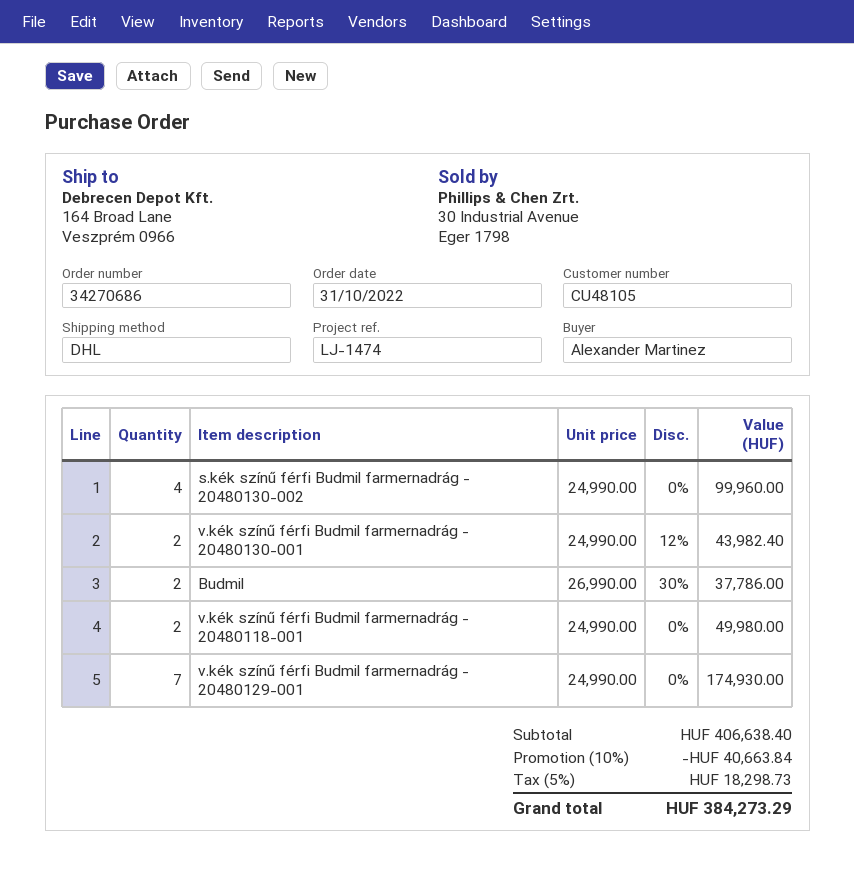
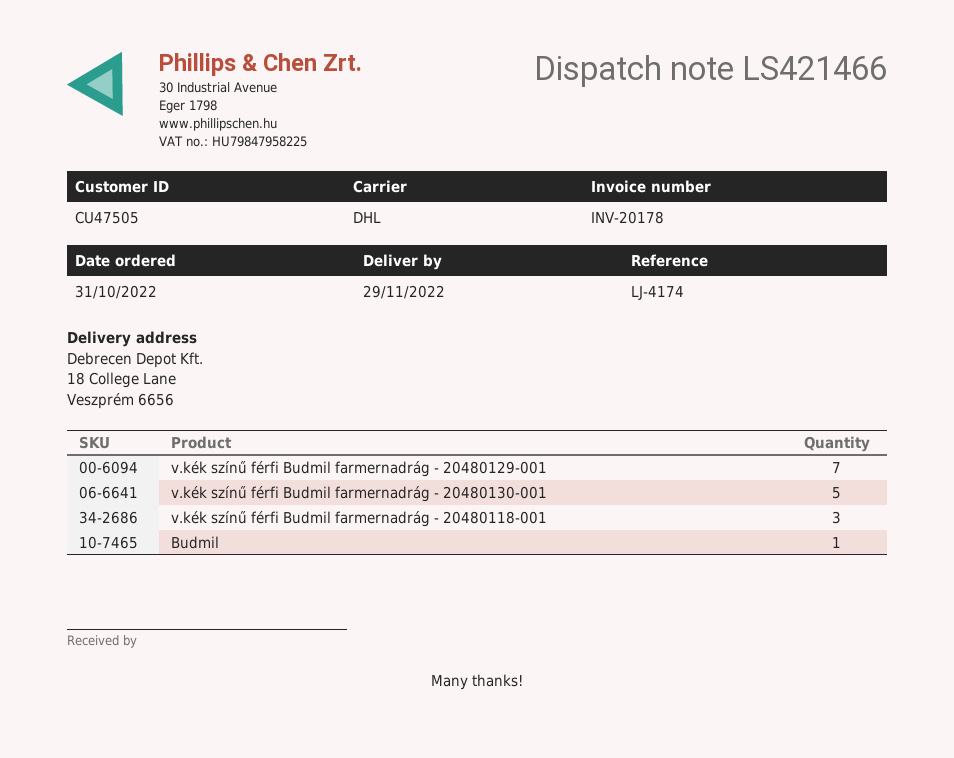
customer number: CU48105 -> CU47505
reference: LJ-1474 -> LJ-4174
ship to: 164 Broad Lane, Veszprém 0966 -> 18 College Lane, Veszprém 6656
s.kék színű férfi Budmil farmernadrág - 20480130-002: 4 -> none
v.kék színű férfi Budmil farmernadrág - 20480130-001: 2 -> 5
Budmil: 2 -> 1
v.kék színű férfi Budmil farmernadrág - 20480118-001: 2 -> 3

